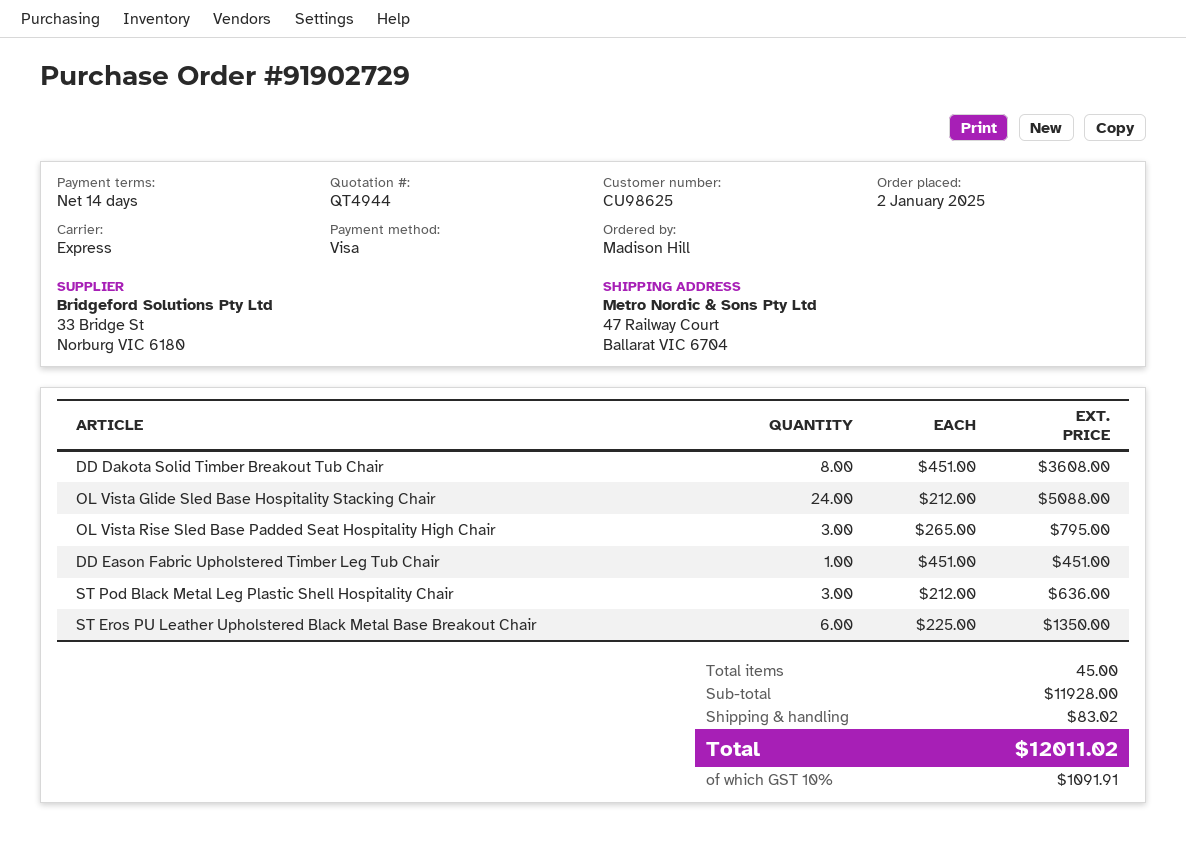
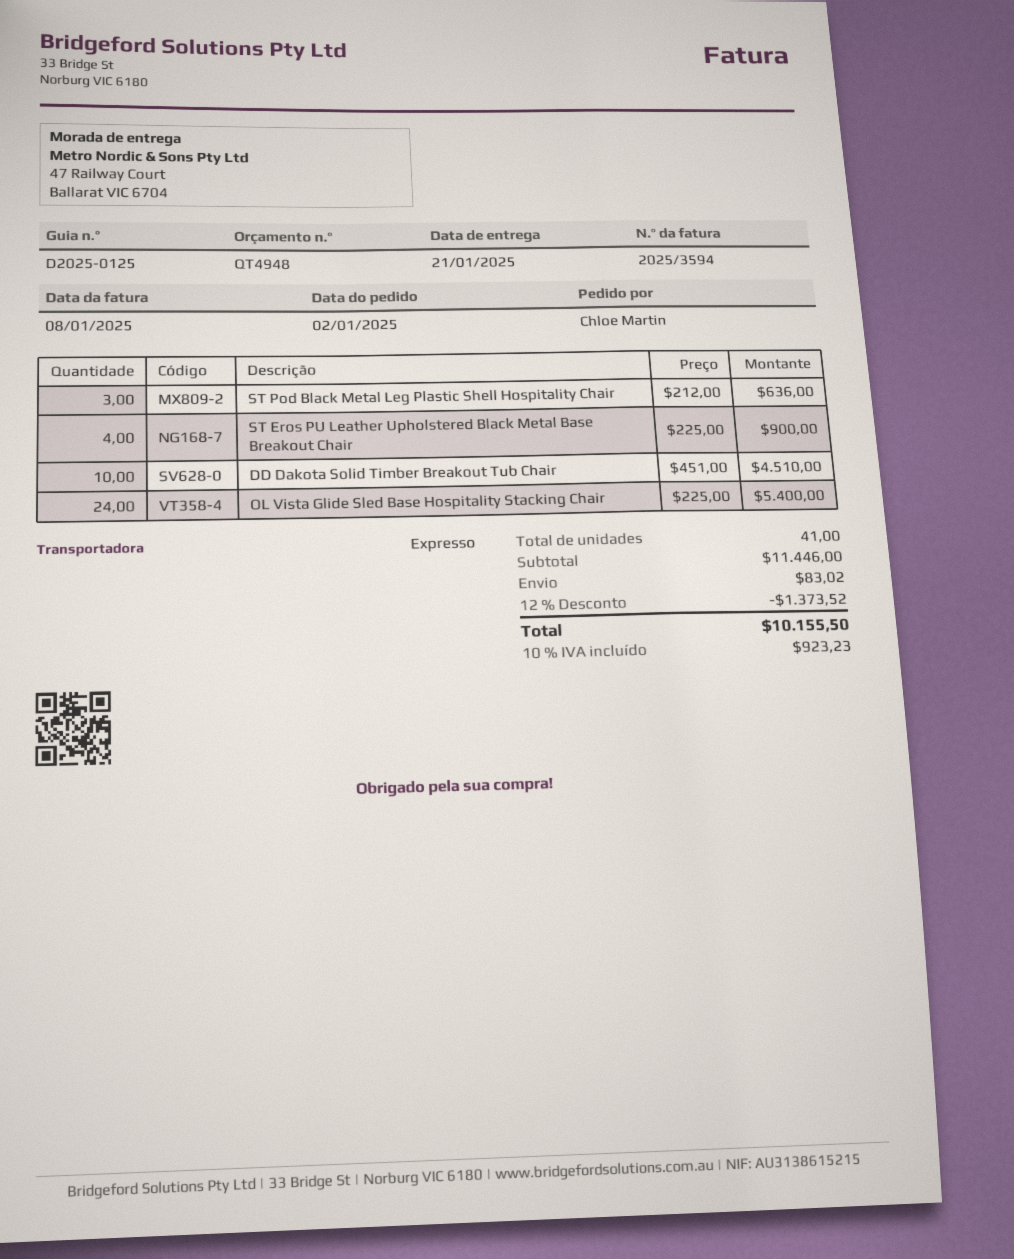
quote number: QT4944 -> QT4948
ordered by: Madison Hill -> Chloe Martin
DD Dakota Solid Timber Breakout Tub Chair: 8 x 451.00 = 3608.00 -> 10 x 451.00 = 4510.00
OL Vista Glide Sled Base Hospitality Stacking Chair: 24 x 212.00 = 5088.00 -> 24 x 225.00 = 5400.00
OL Vista Rise Sled Base Padded Seat Hospitality High Chair: 3 x 265.00 = 795.00 -> none
DD Eason Fabric Upholstered Timber Leg Tub Chair: 1 x 451.00 = 451.00 -> none
ST Eros PU Leather Upholstered Black Metal Base Breakout Chair: 6 x 225.00 = 1350.00 -> 4 x 225.00 = 900.00
total quantity: 45 -> 41
subtotal: 11928.00 -> 11446.00
discount: none -> 12% = 1373.52
tax: 10% = 1091.91 -> 10% = 923.23
total: 12011.02 -> 10155.50

